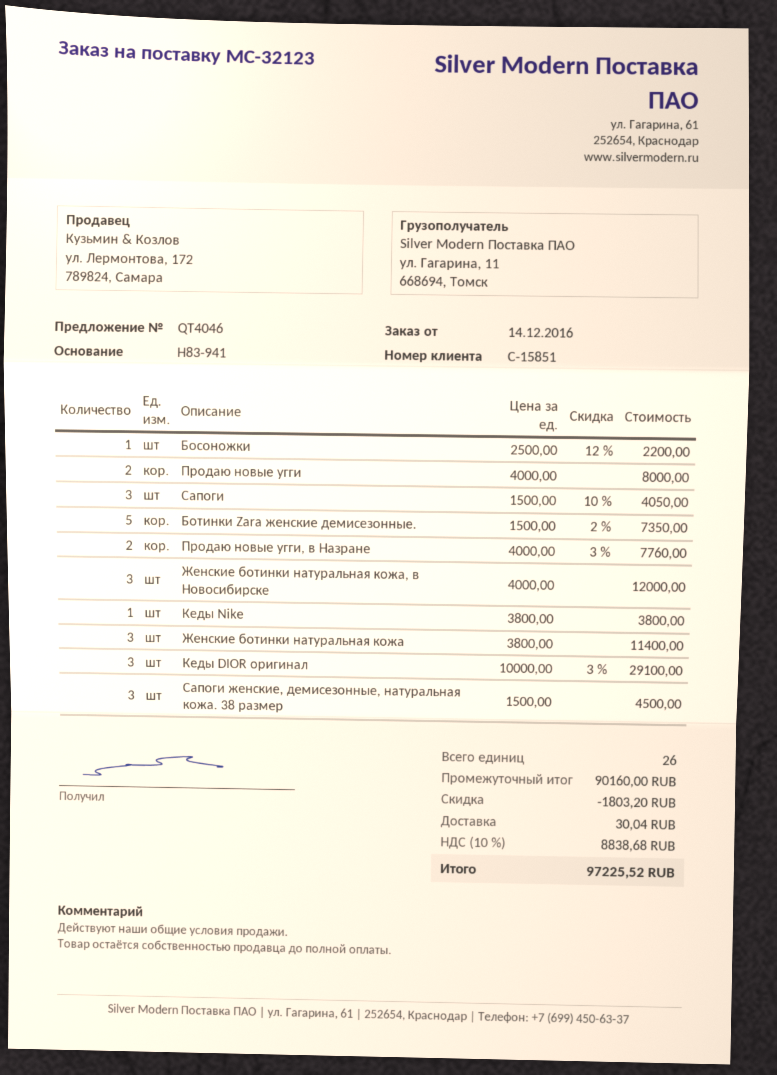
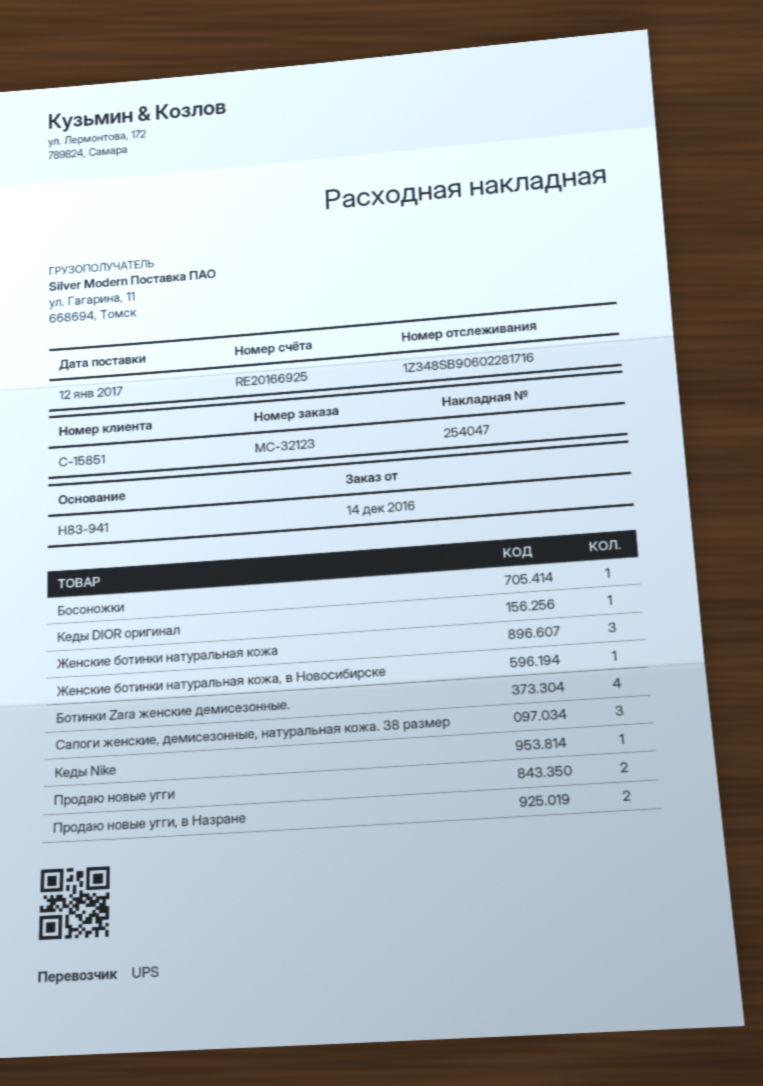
Сапоги: 3 -> none
Ботинки Zara женские демисезонные.: 5 -> 4
Женские ботинки натуральная кожа, в Новосибирске: 3 -> 1
Кеды DIOR оригинал: 3 -> 1

